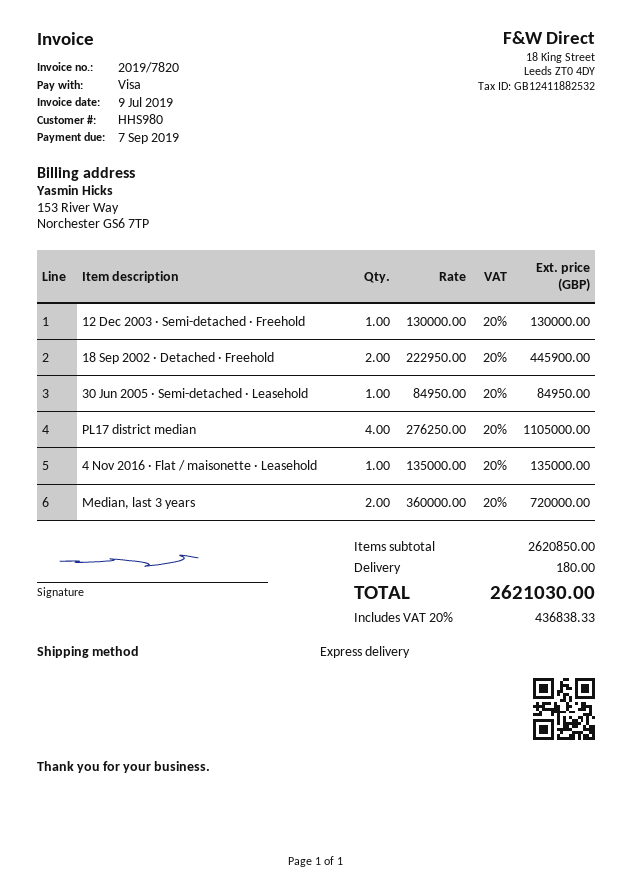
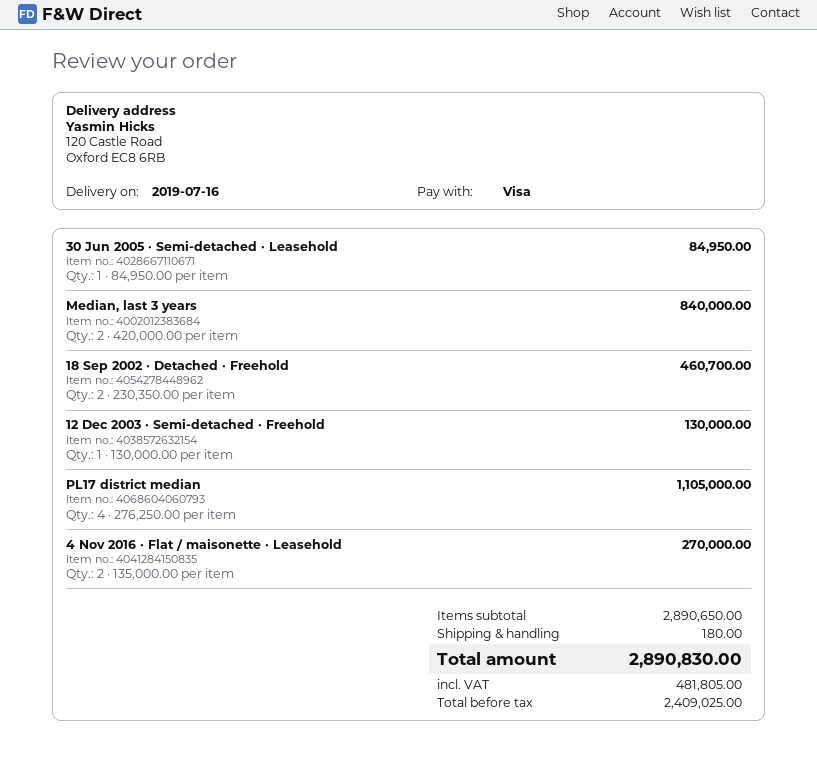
18 Sep 2002 · Detached · Freehold: 2 x 222950.00 = 445900.00 -> 2 x 230350.00 = 460700.00
4 Nov 2016 · Flat / maisonette · Leasehold: 1 x 135000.00 = 135000.00 -> 2 x 135000.00 = 270000.00
Median, last 3 years: 2 x 360000.00 = 720000.00 -> 2 x 420000.00 = 840000.00
subtotal: 2620850.00 -> 2890650.00
tax: 436838.33 -> 481805.00
total: 2621030.00 -> 2890830.00

